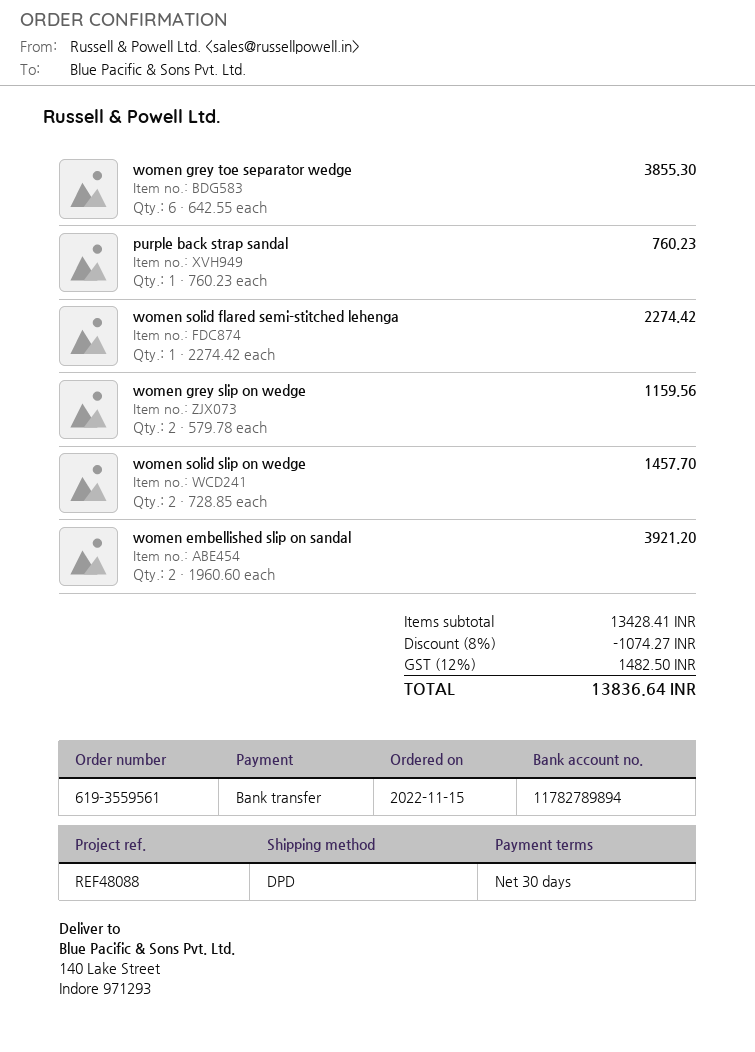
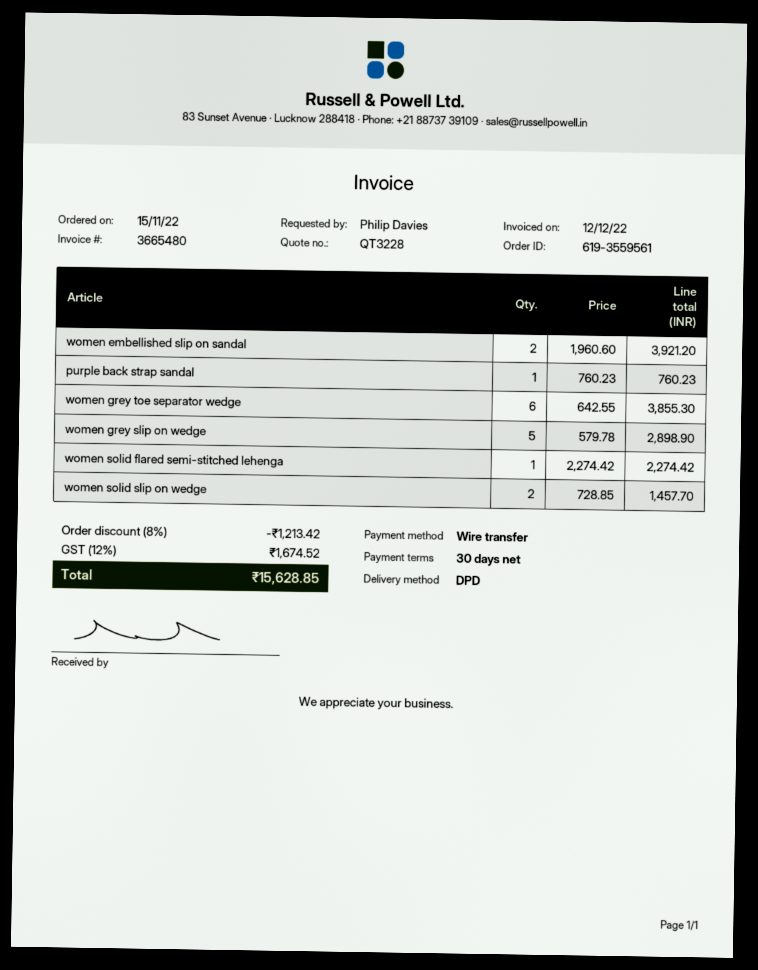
women grey slip on wedge: 2 x 579.78 = 1159.56 -> 5 x 579.78 = 2898.90
discount: 8% = 1074.27 -> 8% = 1213.42
tax: 12% = 1482.50 -> 12% = 1674.52
total: 13836.64 -> 15628.85

